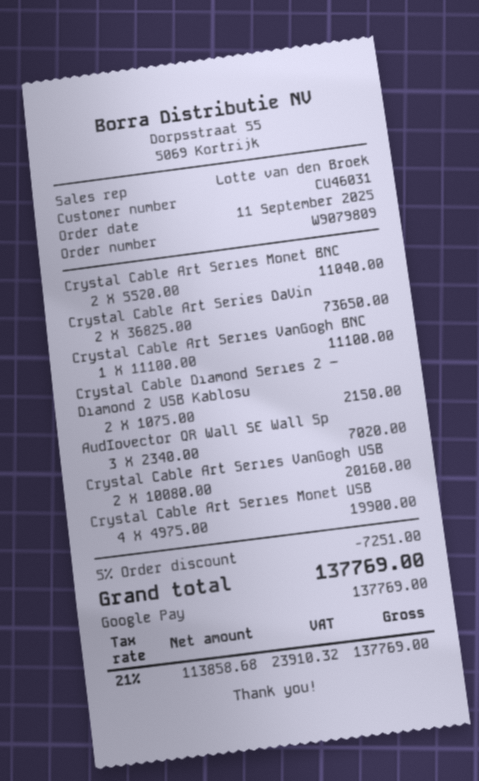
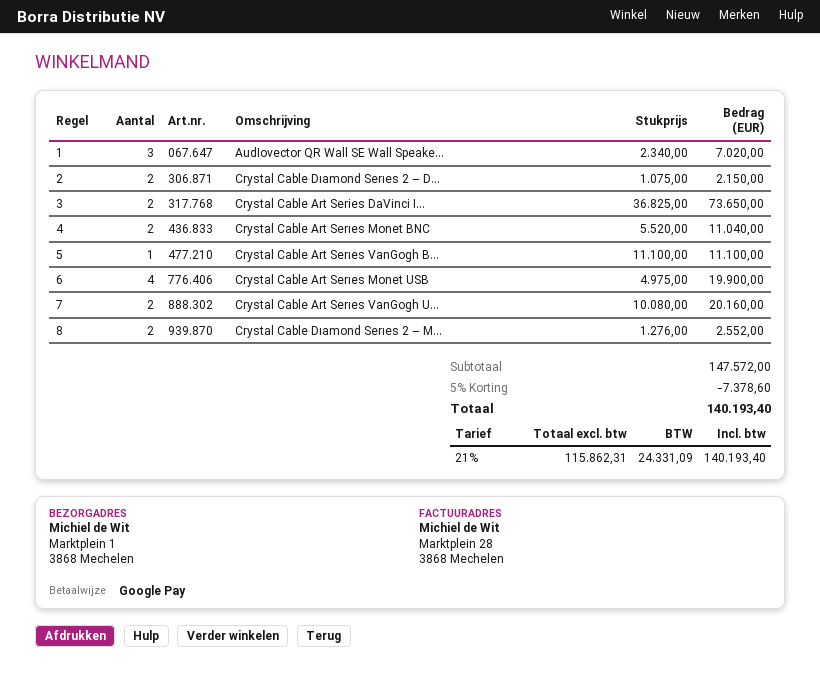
Crystal Cable Dıamond Serıes 2 – M...: none -> 2 x 1276.00 = 2552.00
discount: 5% = 7251.00 -> 5% = 7378.60
net: 113858.68 -> 115862.31
tax: 21% = 23910.32 -> 21% = 24331.09
total: 137769.00 -> 140193.40

